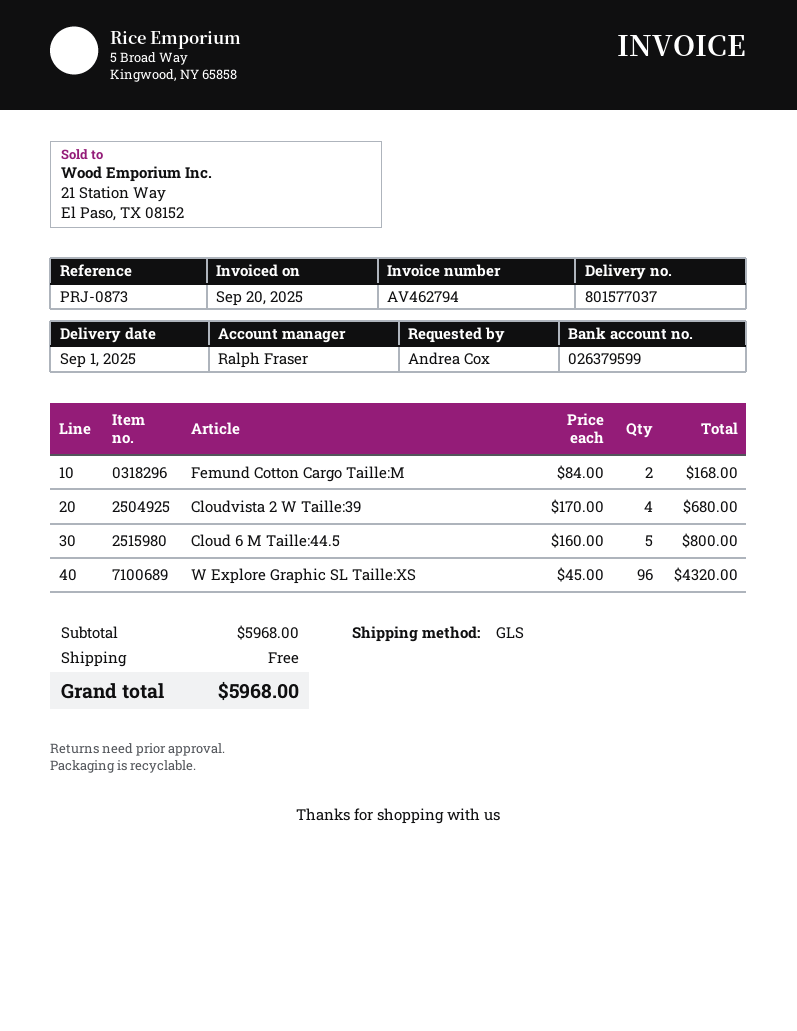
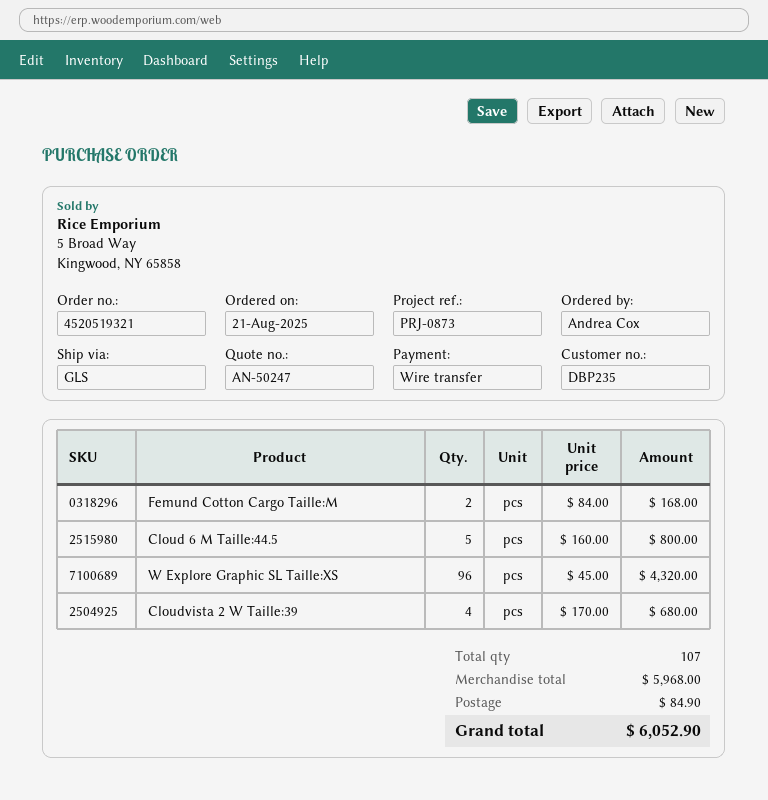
shipping: 0.00 -> 84.90
total: 5968.00 -> 6052.90

